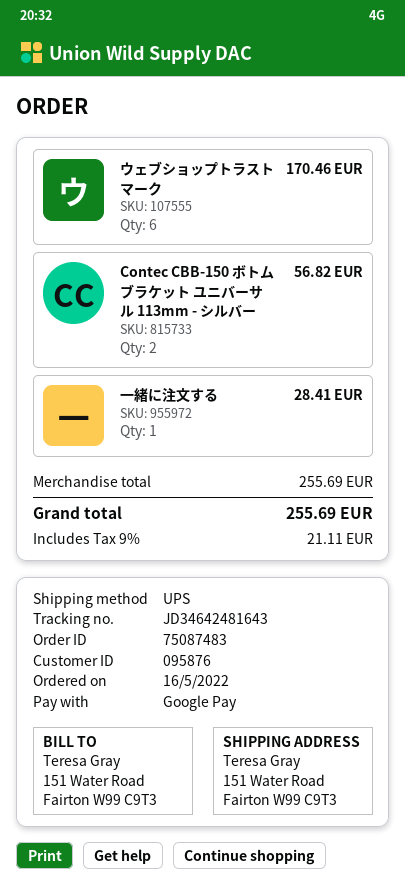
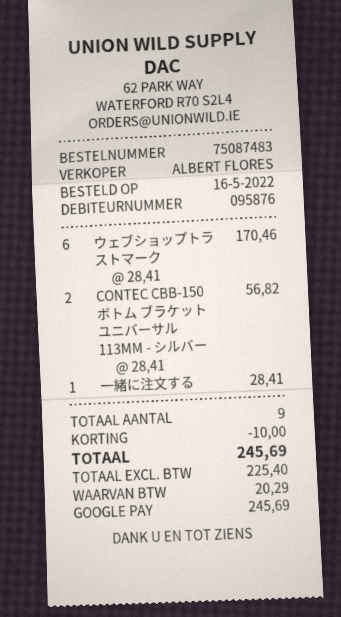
discount: none -> 10.00
tax: 21.11 -> 20.29
total: 255.69 -> 245.69

